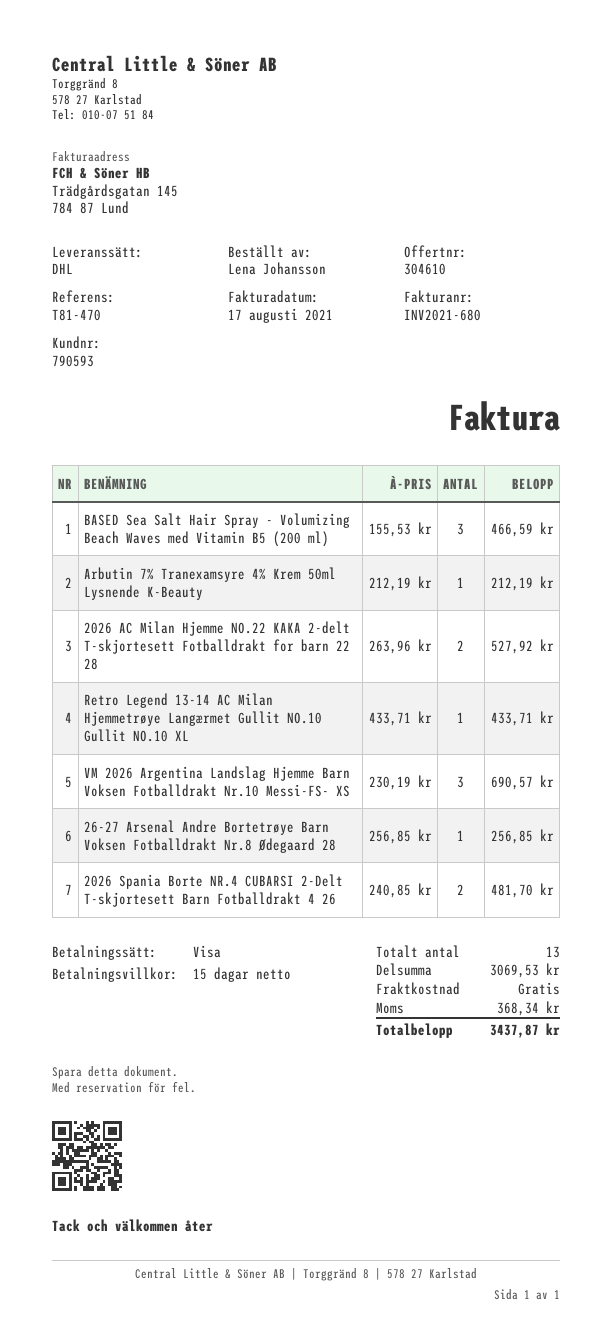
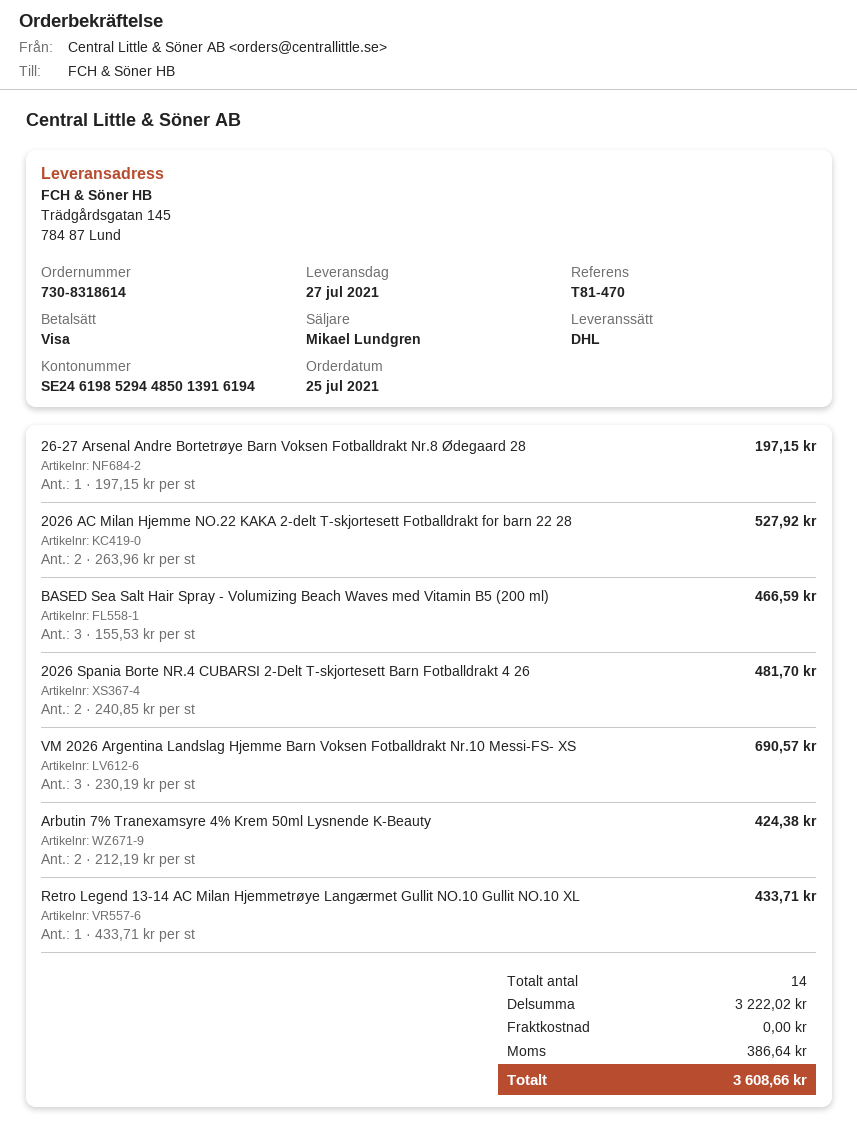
Arbutin 7% Tranexamsyre 4% Krem 50ml Lysnende K-Beauty: 1 x 212.19 = 212.19 -> 2 x 212.19 = 424.38
26-27 Arsenal Andre Bortetrøye Barn Voksen Fotballdrakt Nr.8 Ødegaard 28: 1 x 256.85 = 256.85 -> 1 x 197.15 = 197.15
total quantity: 13 -> 14
subtotal: 3069.53 -> 3222.02
tax: 368.34 -> 386.64
total: 3437.87 -> 3608.66

